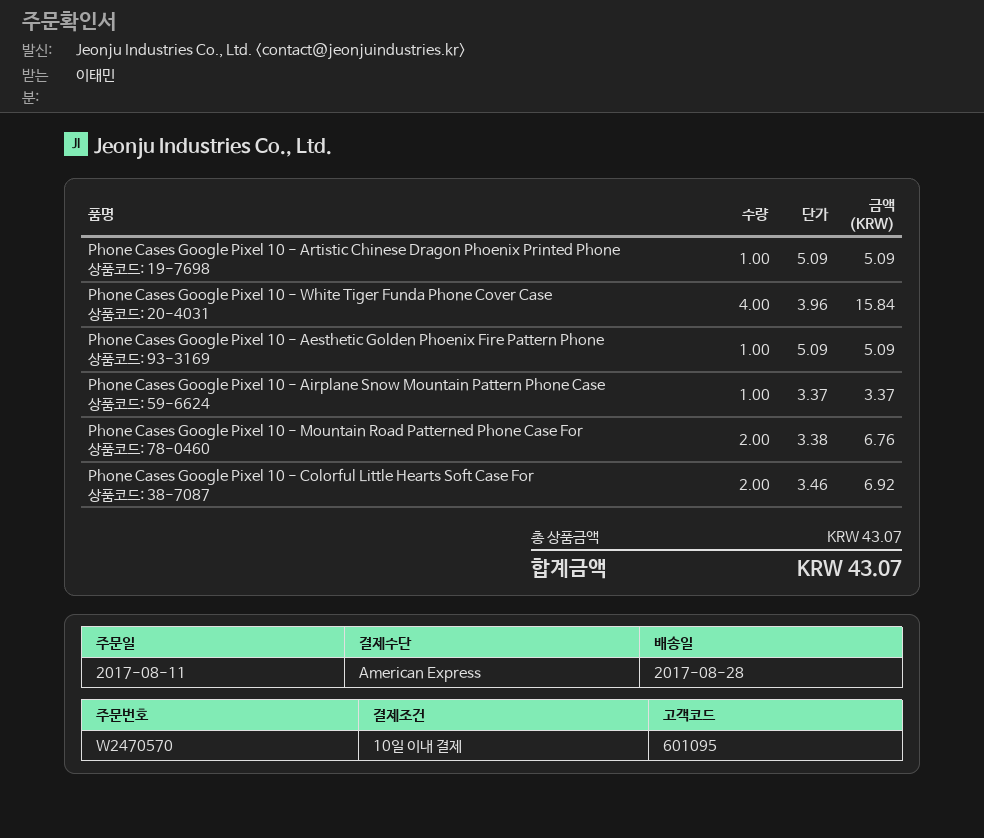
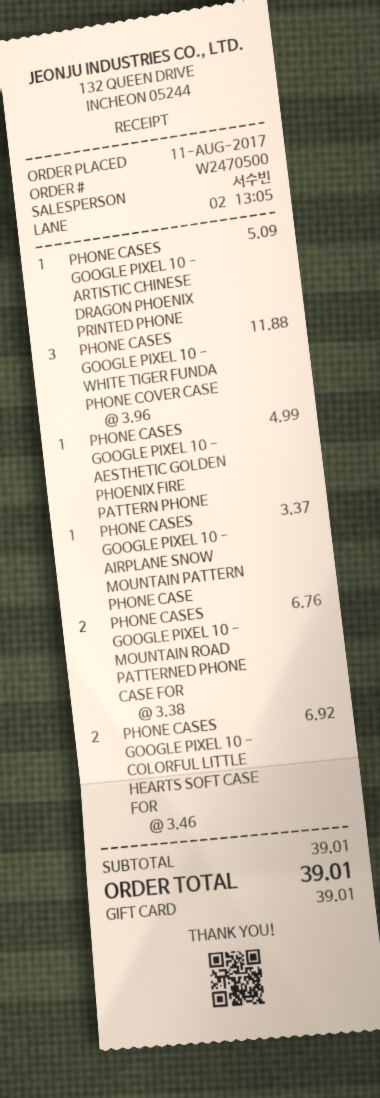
order number: W2470570 -> W2470500
payment method: American Express -> gift card
Phone Cases Google Pixel 10 - White Tiger Funda Phone Cover Case: 4 x 3.96 = 15.84 -> 3 x 3.96 = 11.88
Phone Cases Google Pixel 10 - Aesthetic Golden Phoenix Fire Pattern Phone: 1 x 5.09 = 5.09 -> 1 x 4.99 = 4.99
subtotal: 43.07 -> 39.01
total: 43.07 -> 39.01

